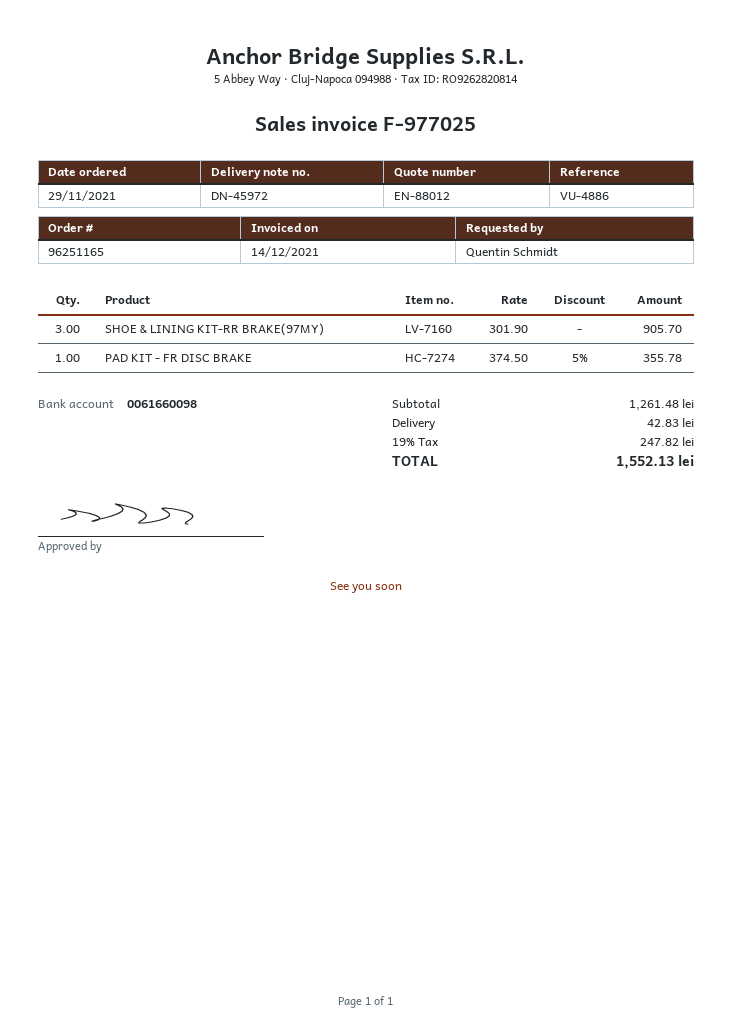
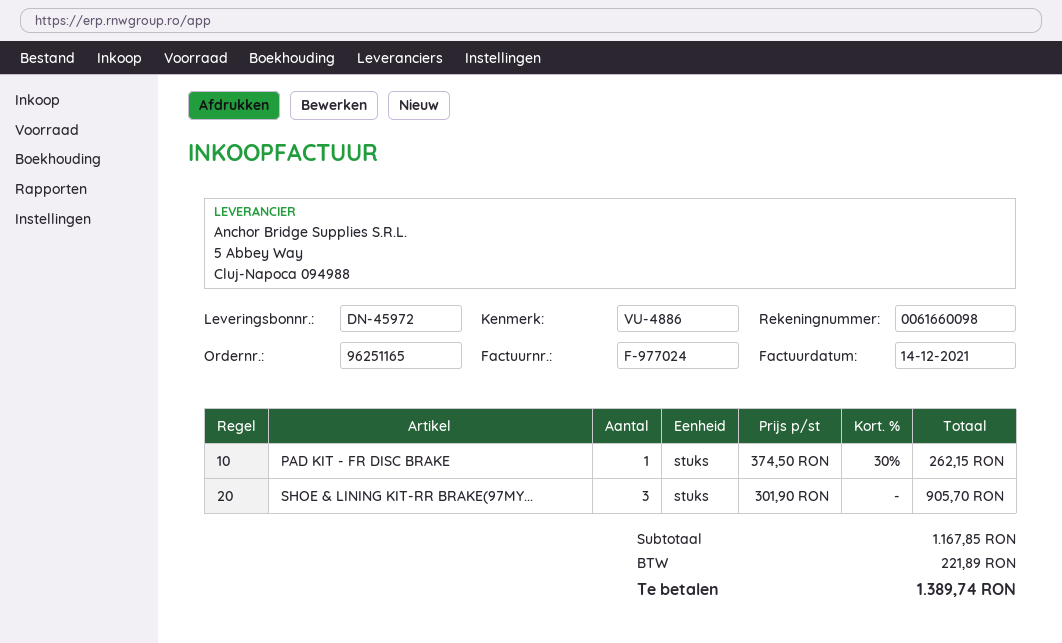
invoice number: F-977025 -> F-977024
PAD KIT - FR DISC BRAKE: 1 x 374.50 - 5% = 355.78 -> 1 x 374.50 - 30% = 262.15
subtotal: 1261.48 -> 1167.85
shipping: 42.83 -> none
tax: 247.82 -> 221.89
total: 1552.13 -> 1389.74

